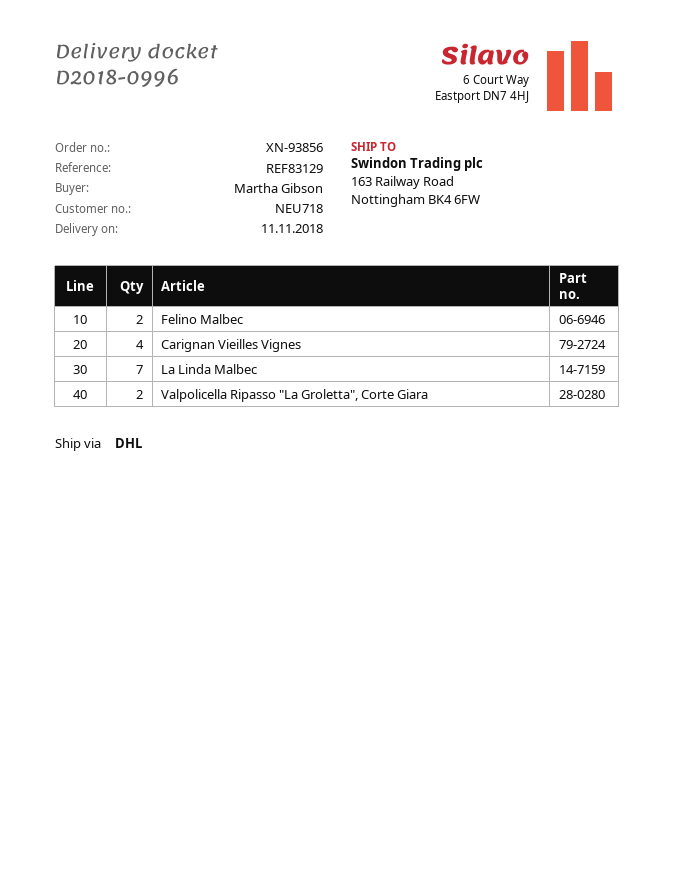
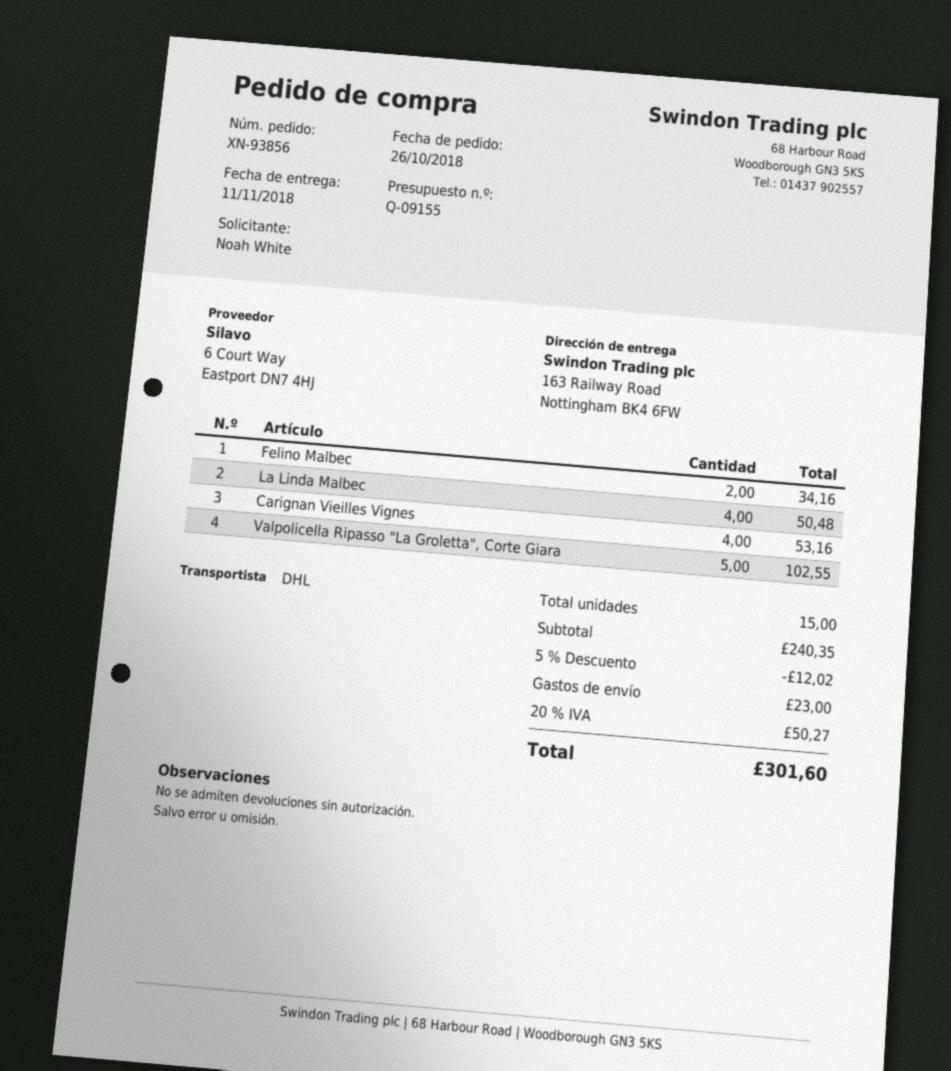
ordered by: Martha Gibson -> Noah White
La Linda Malbec: 7 -> 4
Valpolicella Ripasso "La Groletta", Corte Giara: 2 -> 5

